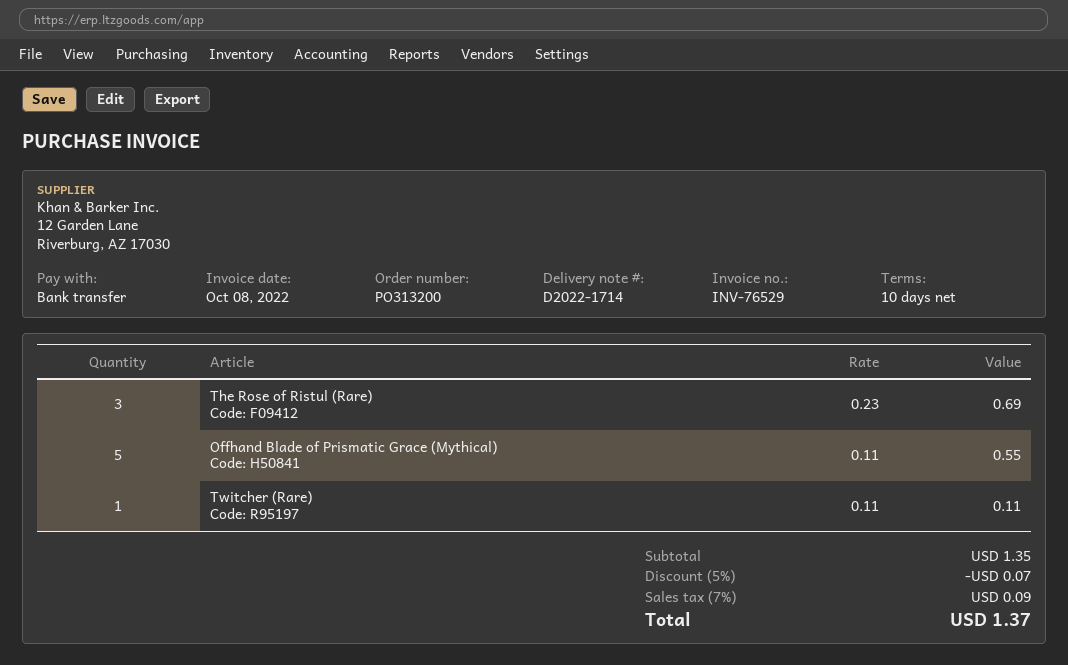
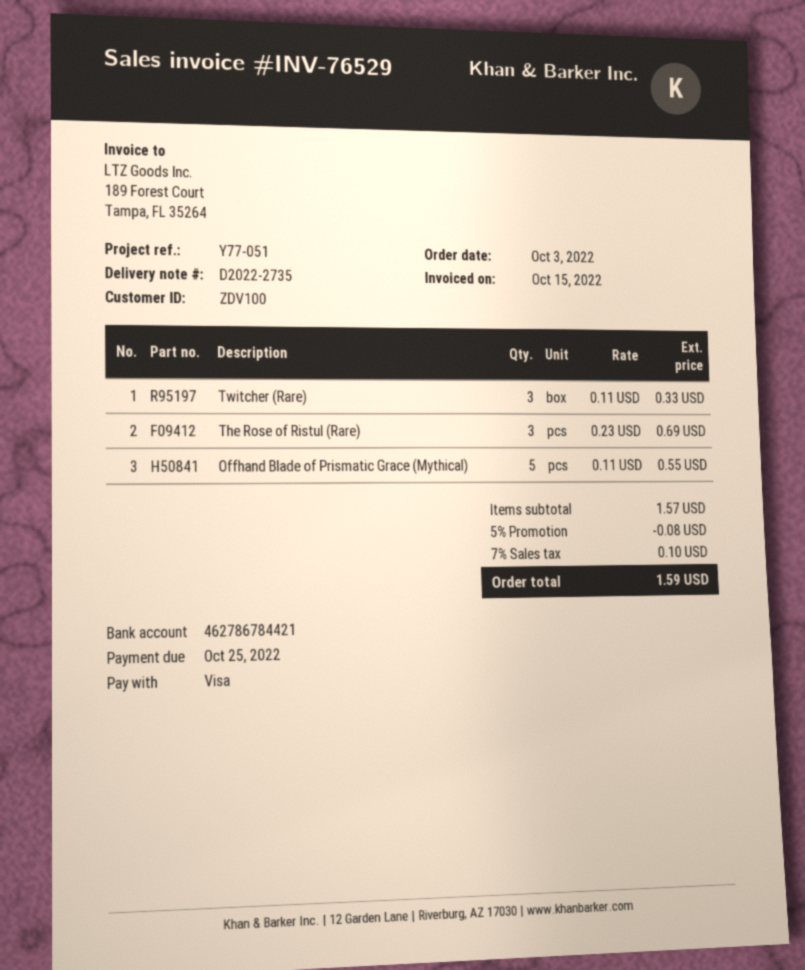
delivery note number: D2022-1714 -> D2022-2735
invoice date: 2022-10-08 -> 2022-10-15
payment method: bank transfer -> Visa
Twitcher (Rare): 1 x 0.11 = 0.11 -> 3 x 0.11 = 0.33
subtotal: 1.35 -> 1.57
discount: 5% = 0.07 -> 5% = 0.08
tax: 7% = 0.09 -> 7% = 0.10
total: 1.37 -> 1.59

